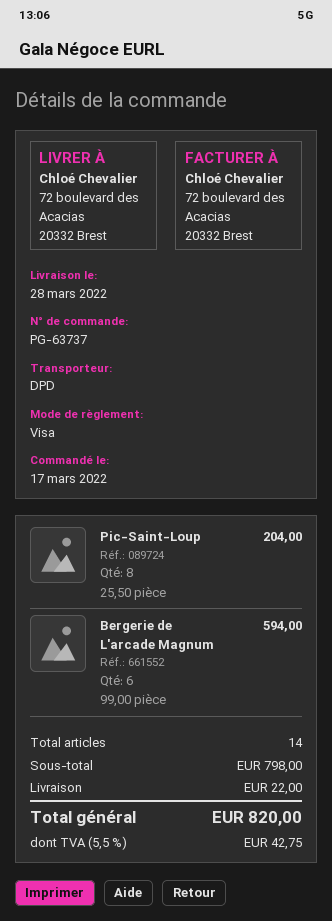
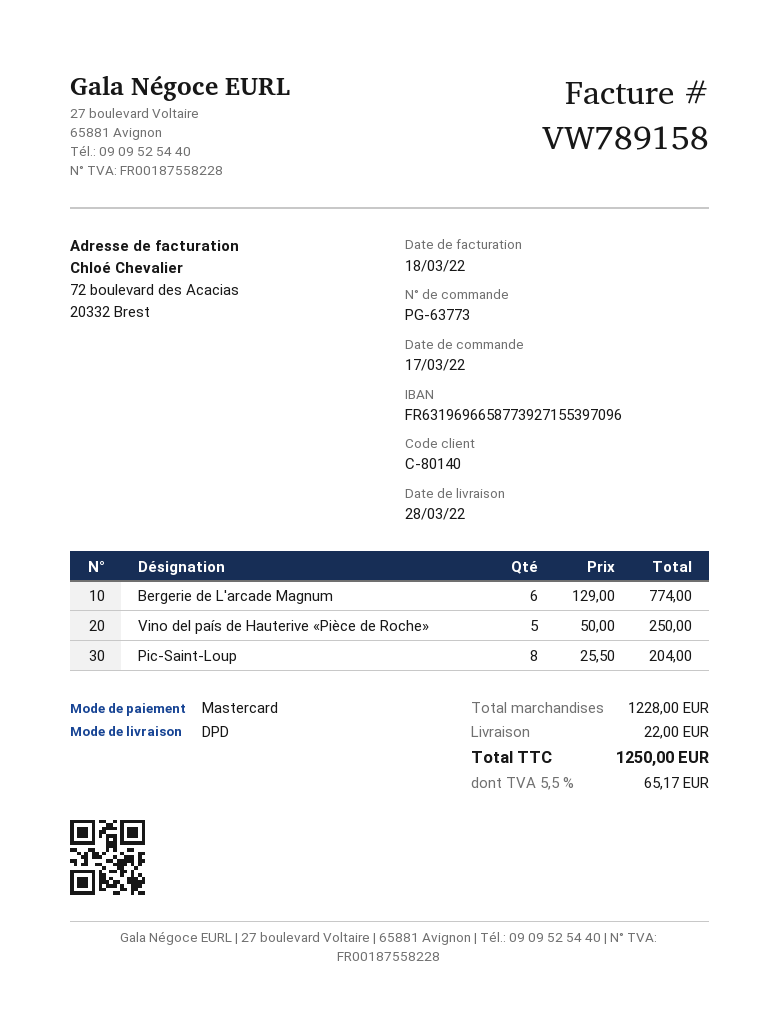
order number: PG-63737 -> PG-63773
payment method: Visa -> Mastercard
Bergerie de L'arcade Magnum: 6 x 99.00 = 594.00 -> 6 x 129.00 = 774.00
Vino del país de Hauterive «Pièce de Roche»: none -> 5 x 50.00 = 250.00
subtotal: 798.00 -> 1228.00
tax: 5.5% = 42.75 -> 5.5% = 65.17
total: 820.00 -> 1250.00

